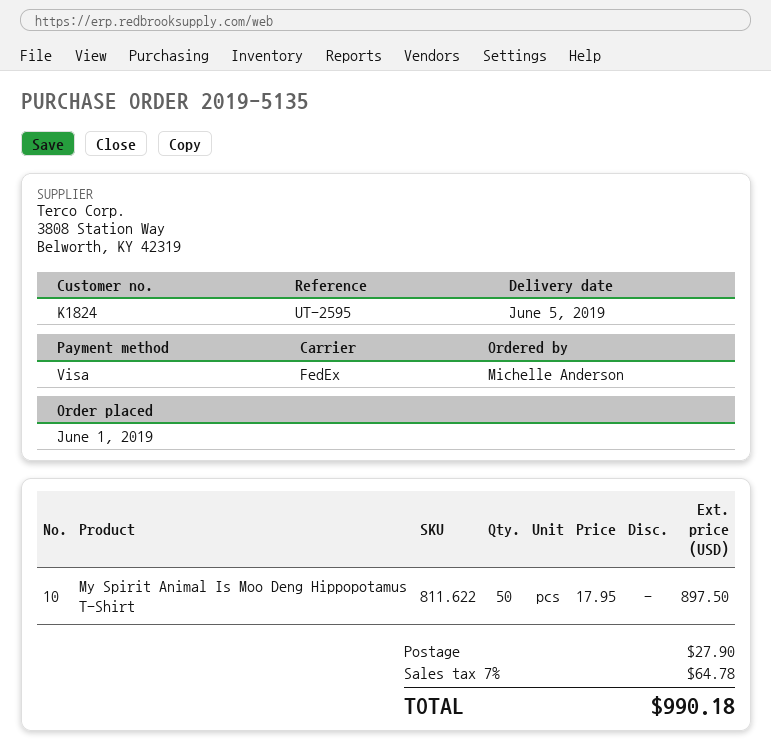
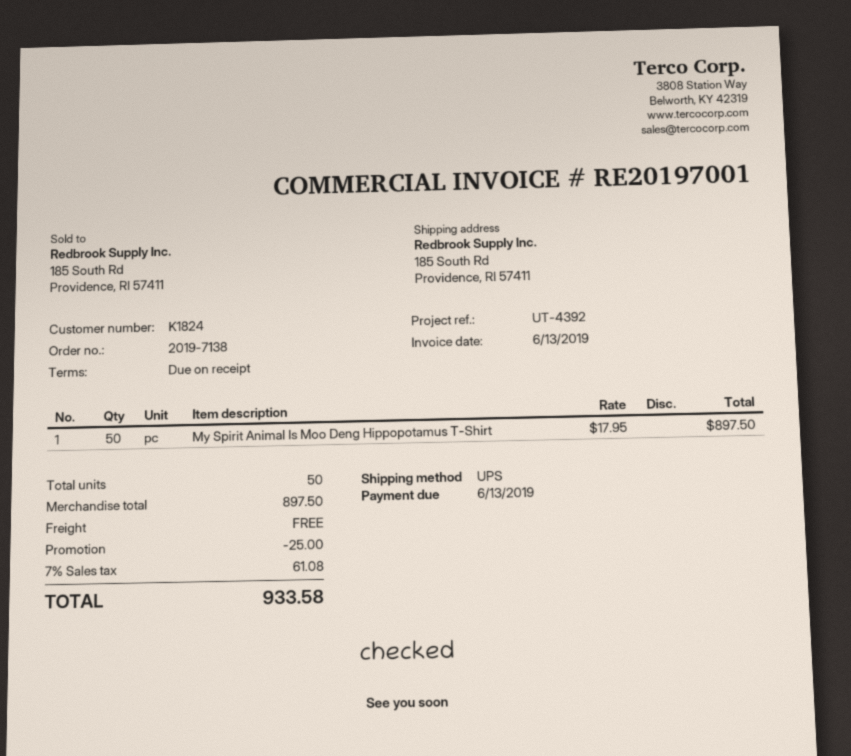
order number: 2019-5135 -> 2019-7138
reference: UT-2595 -> UT-4392
shipping method: FedEx -> UPS
discount: none -> 25.00
shipping: 27.90 -> 0.00
tax: 7% = 64.78 -> 7% = 61.08
total: 990.18 -> 933.58

